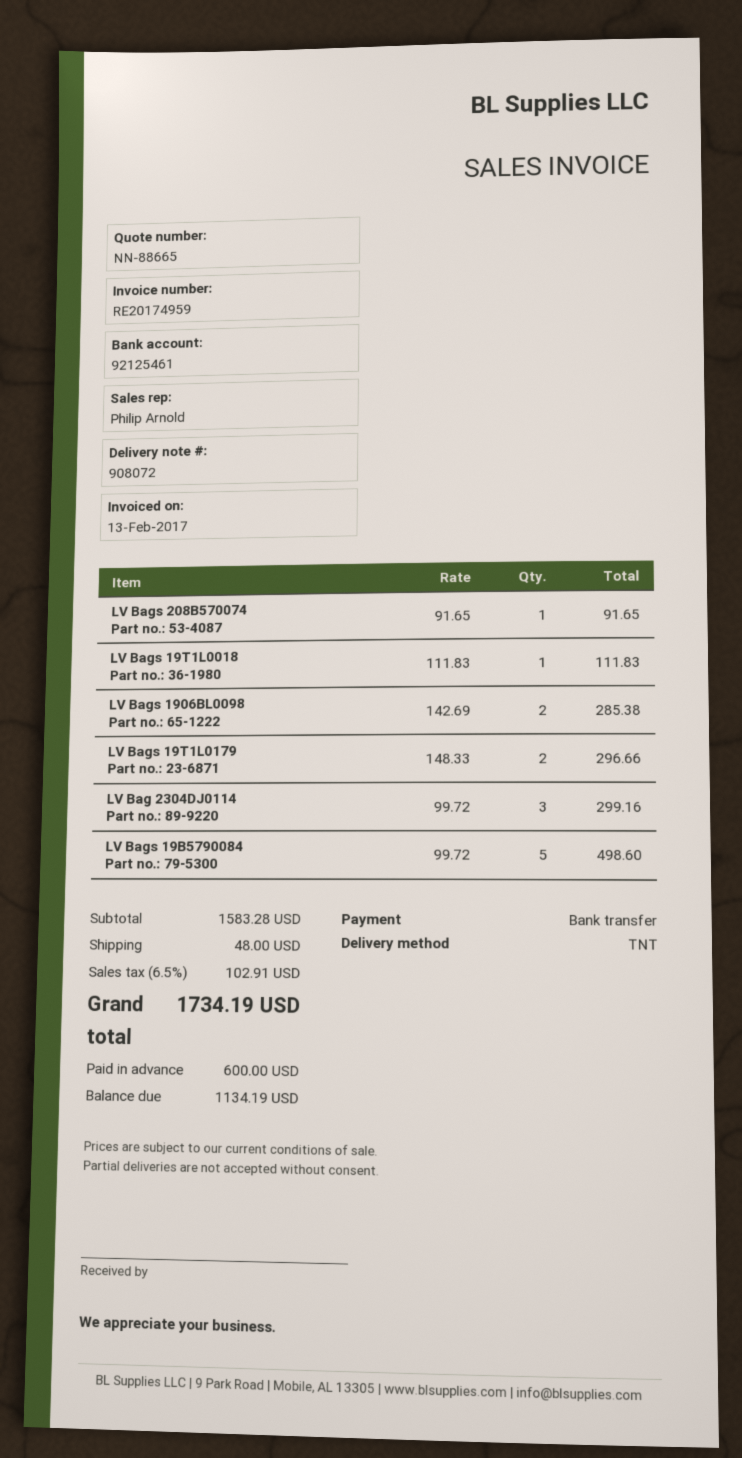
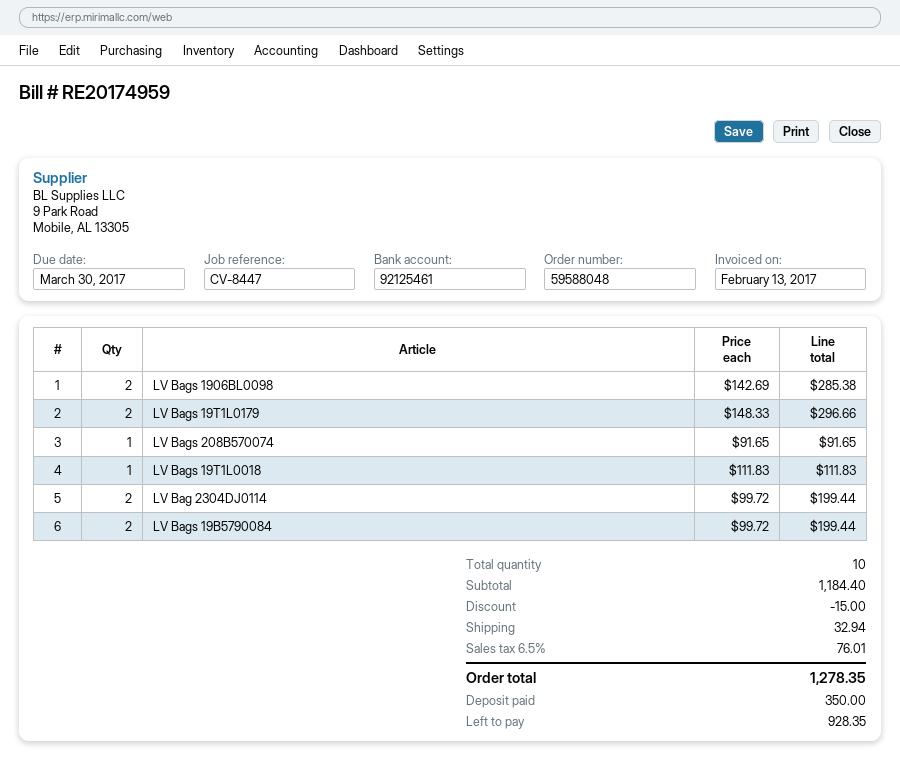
LV Bag 2304DJ0114: 3 x 99.72 = 299.16 -> 2 x 99.72 = 199.44
LV Bags 19B5790084: 5 x 99.72 = 498.60 -> 2 x 99.72 = 199.44
subtotal: 1583.28 -> 1184.40
discount: none -> 15.00
shipping: 48.00 -> 32.94
tax: 6.5% = 102.91 -> 6.5% = 76.01
total: 1734.19 -> 1278.35
deposit: 600.00 -> 350.00
balance: 1134.19 -> 928.35

